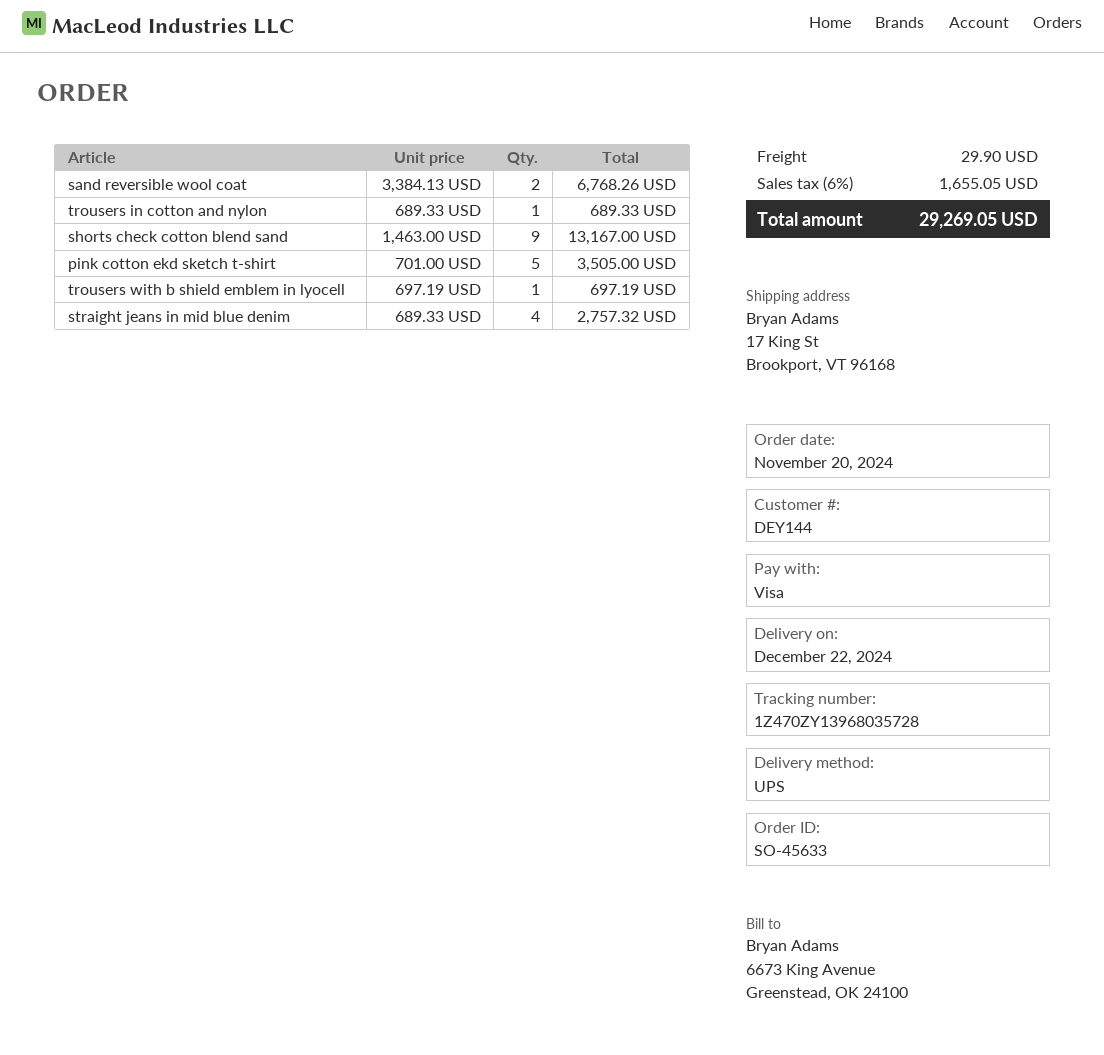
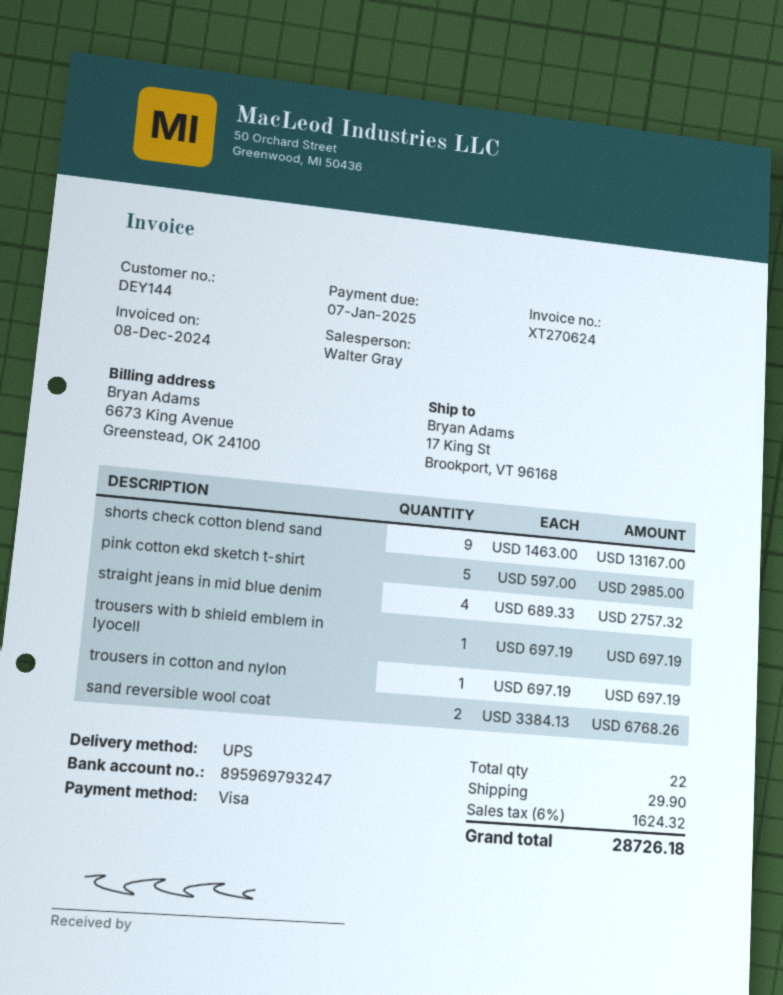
trousers in cotton and nylon: 1 x 689.33 = 689.33 -> 1 x 697.19 = 697.19
pink cotton ekd sketch t-shirt: 5 x 701.00 = 3505.00 -> 5 x 597.00 = 2985.00
tax: 6% = 1655.05 -> 6% = 1624.32
total: 29269.05 -> 28726.18

